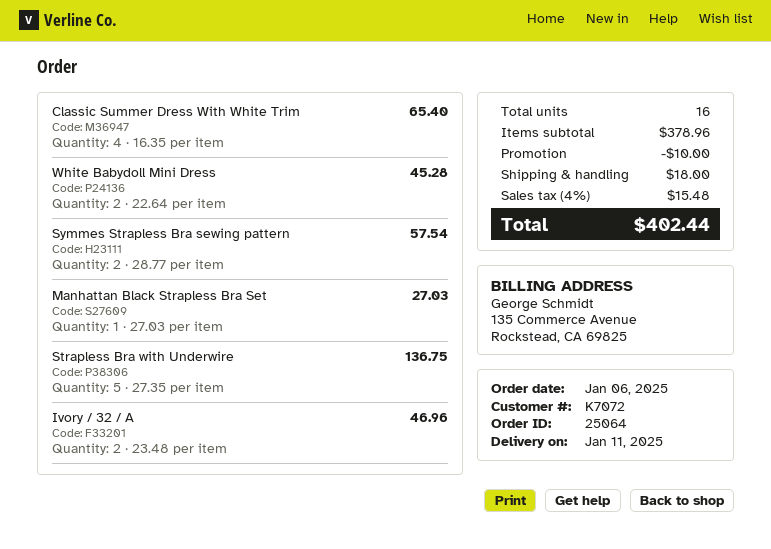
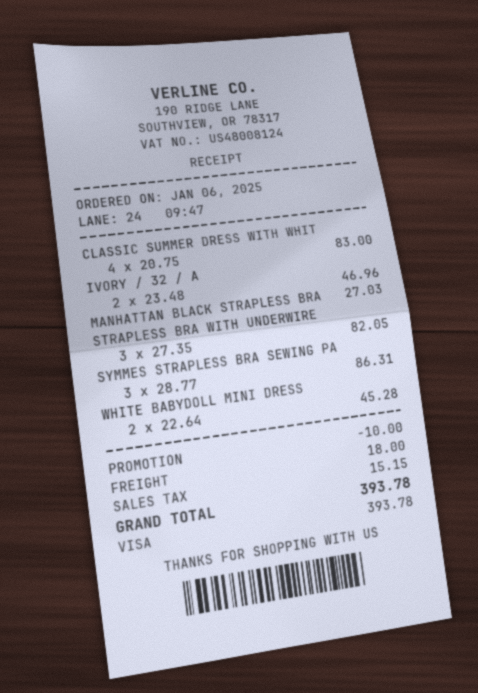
Classic Summer Dress With White Trim: 4 x 16.35 = 65.40 -> 4 x 20.75 = 83.00
Symmes Strapless Bra sewing pattern: 2 x 28.77 = 57.54 -> 3 x 28.77 = 86.31
Strapless Bra with Underwire: 5 x 27.35 = 136.75 -> 3 x 27.35 = 82.05
tax: 15.48 -> 15.15
total: 402.44 -> 393.78

